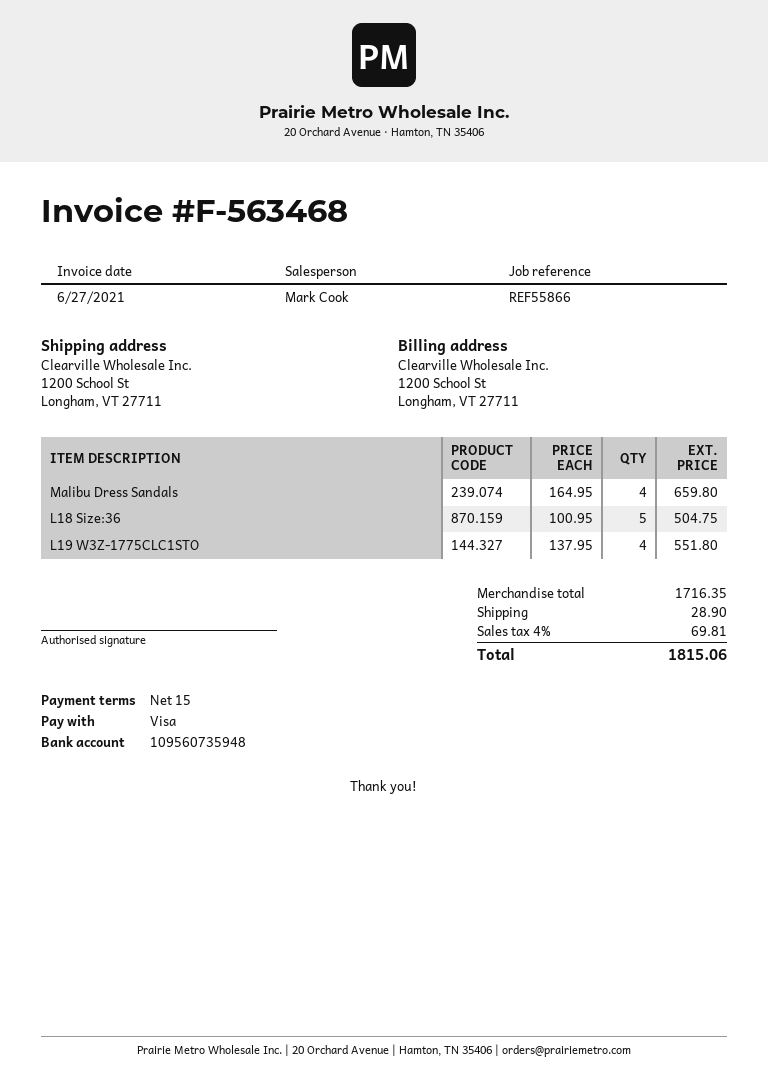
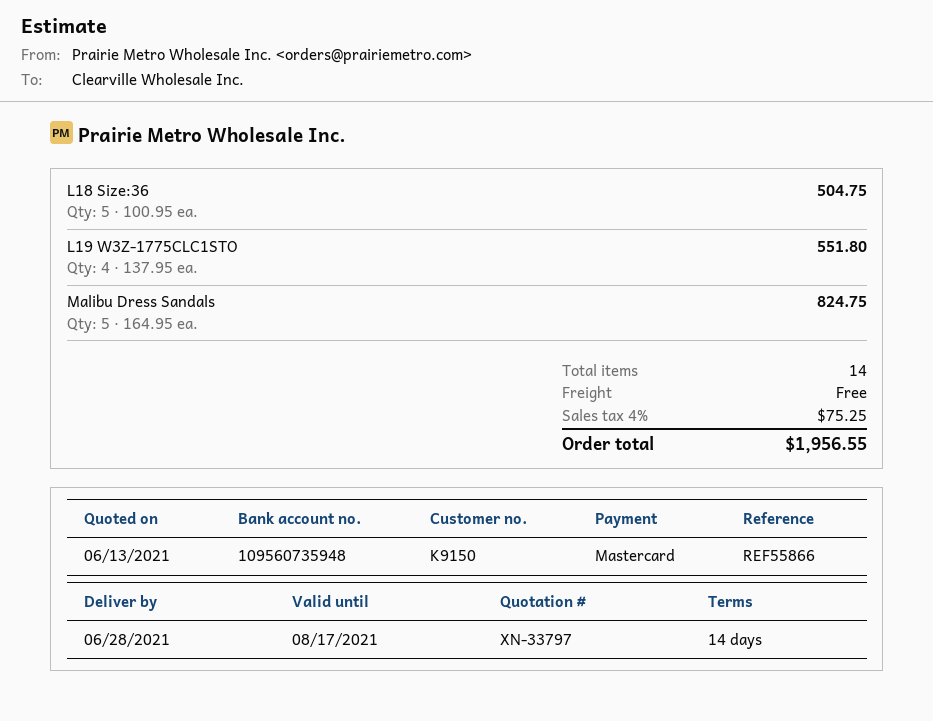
payment terms: 15 days -> 14 days
payment method: Visa -> Mastercard
Malibu Dress Sandals: 4 x 164.95 = 659.80 -> 5 x 164.95 = 824.75
shipping: 28.90 -> 0.00
tax: 4% = 69.81 -> 4% = 75.25
total: 1815.06 -> 1956.55

